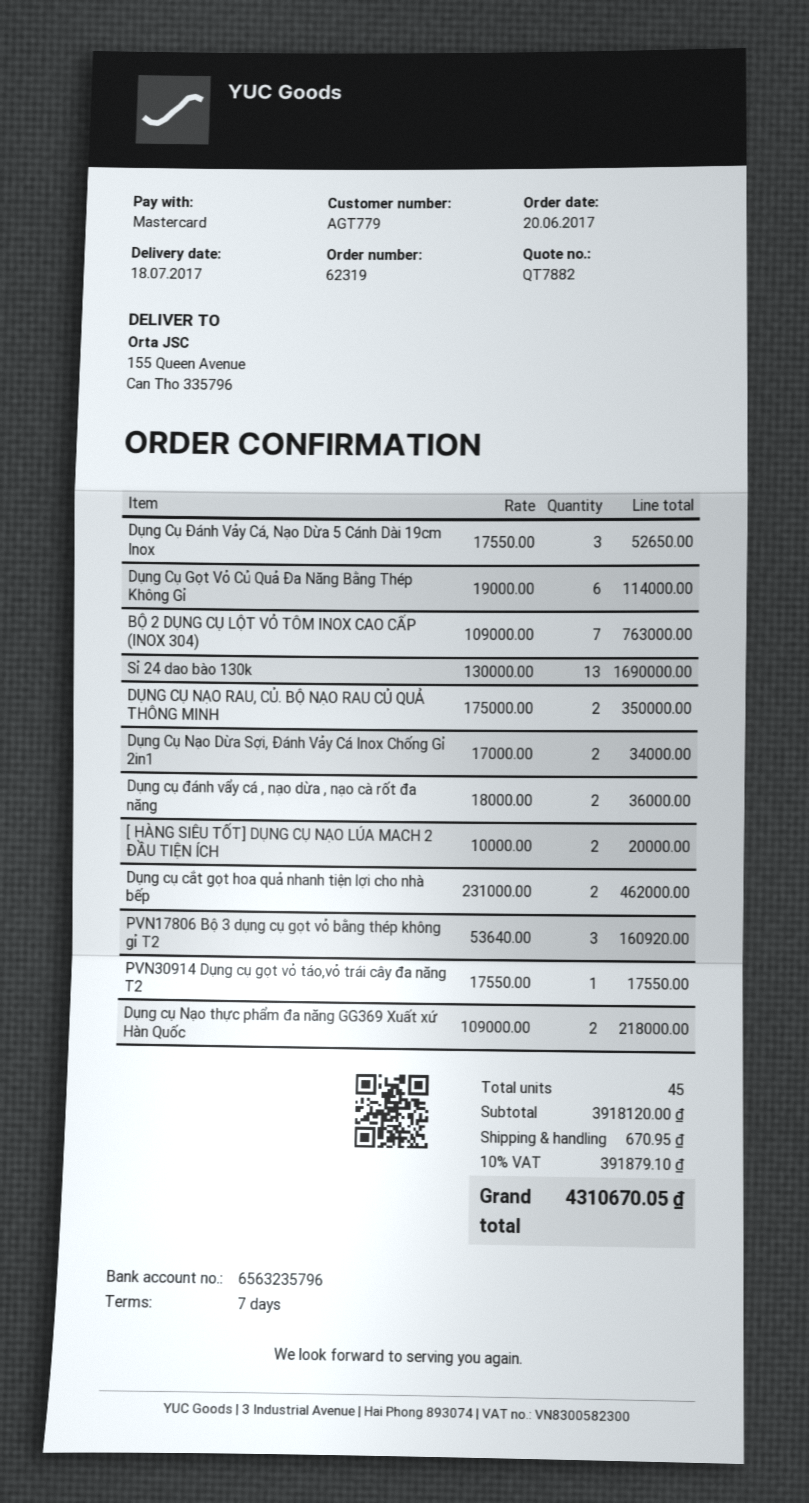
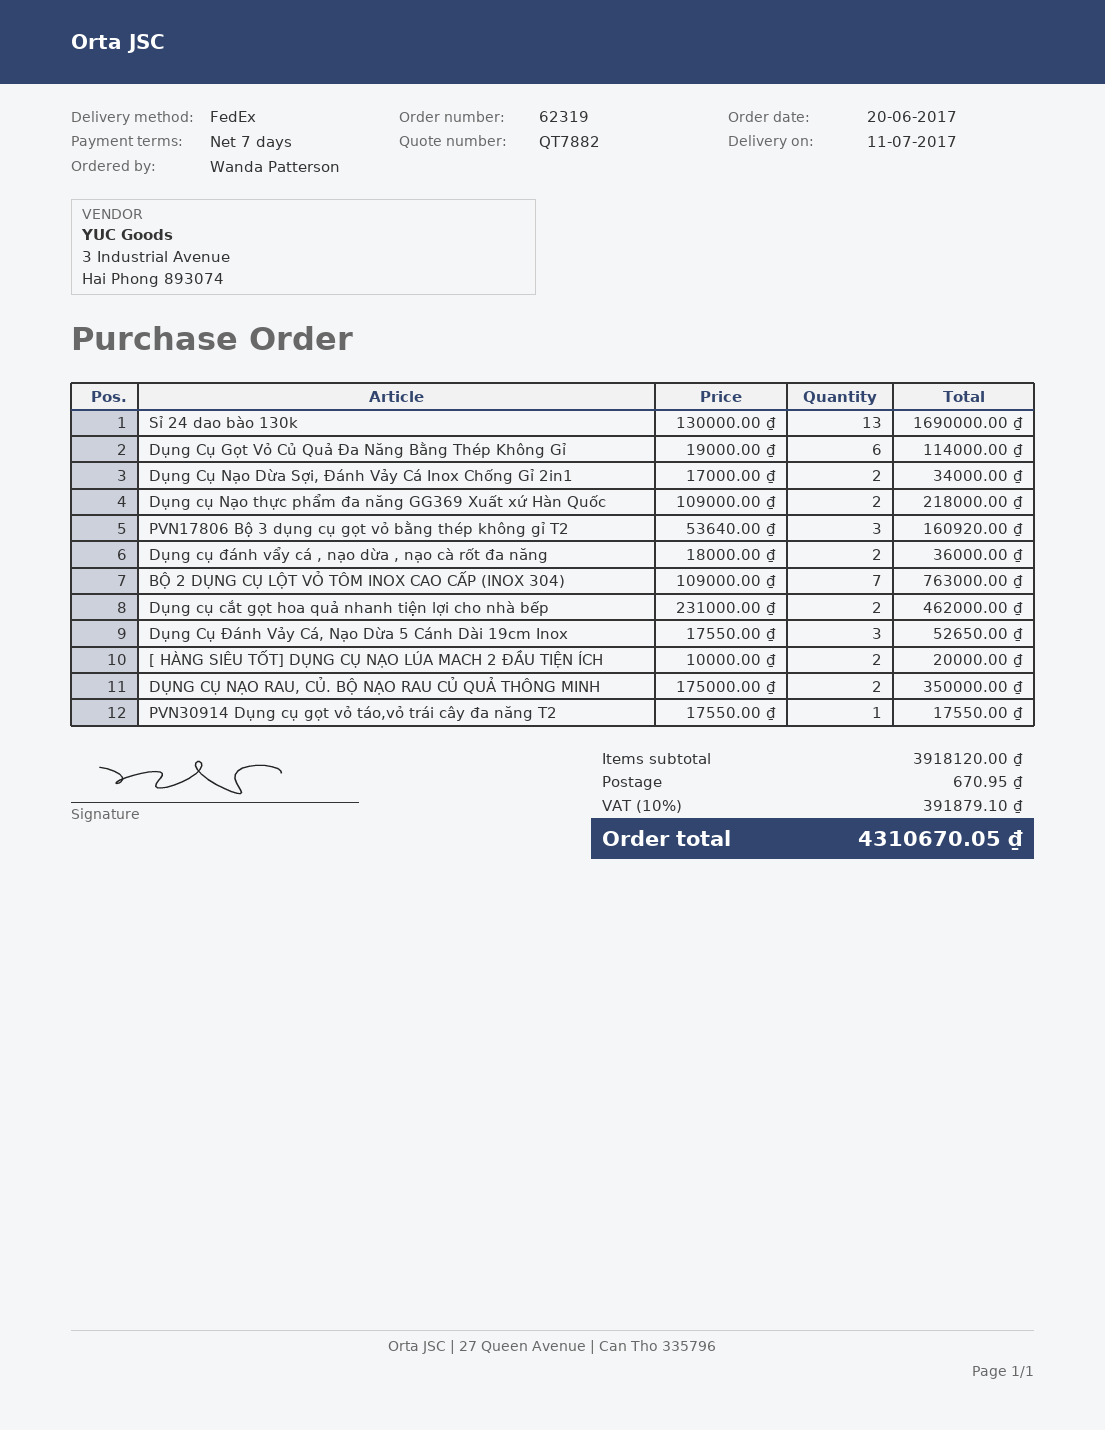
delivery date: 2017-07-18 -> 2017-07-11

